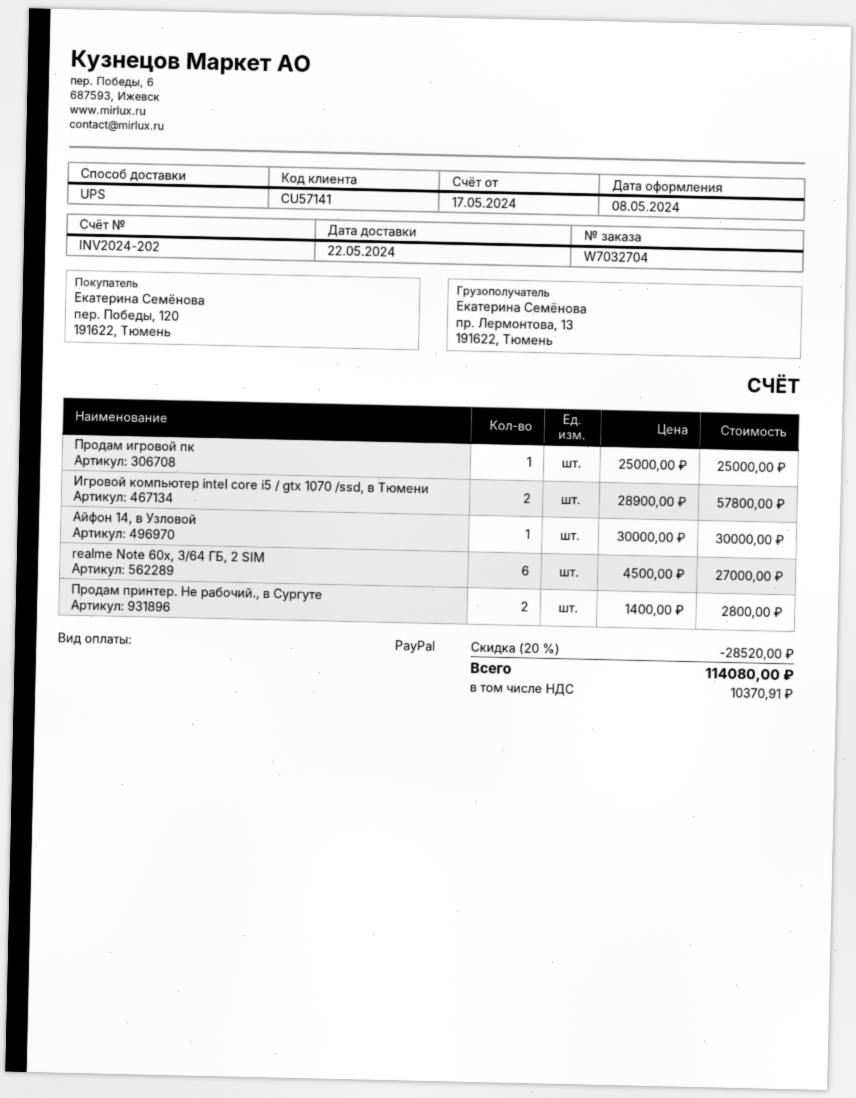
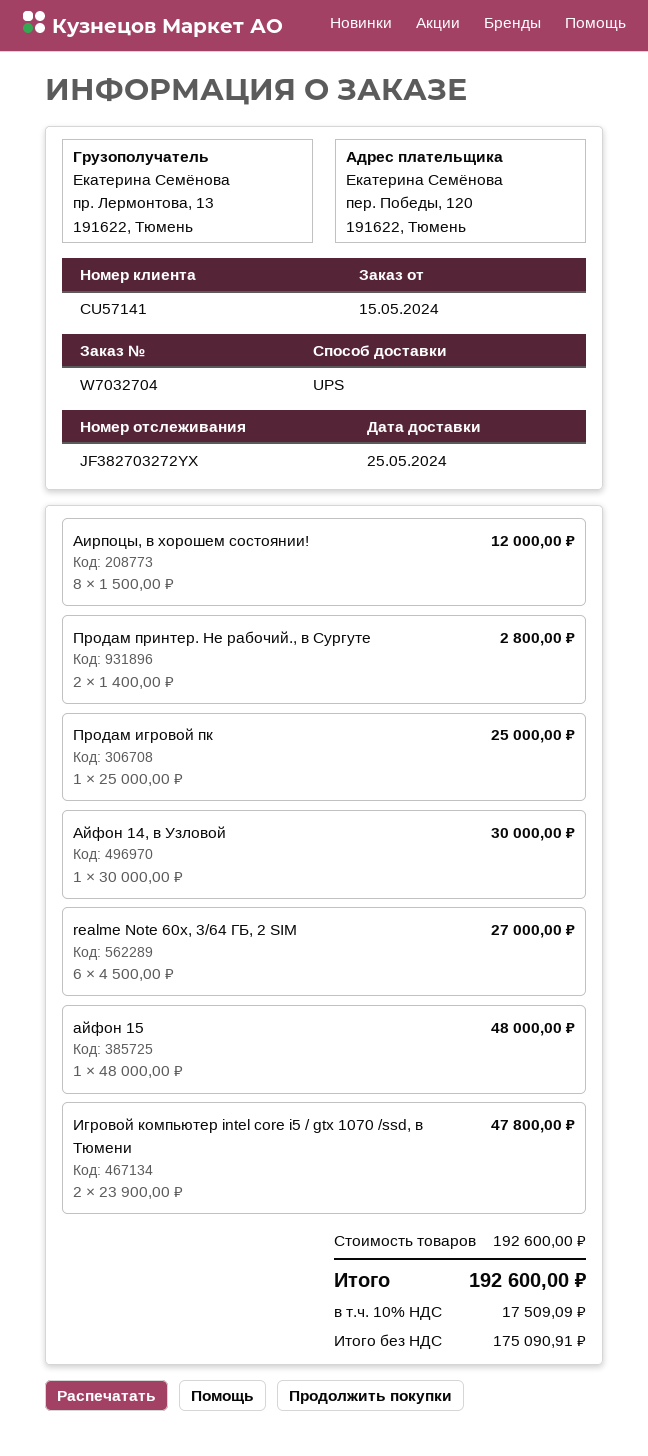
order date: 2024-05-08 -> 2024-05-15
delivery date: 2024-05-22 -> 2024-05-25
Игровой компьютер intel core i5 / gtx 1070 /ssd, в Тюмени: 2 x 28900.00 = 57800.00 -> 2 x 23900.00 = 47800.00
Аирпоцы, в хорошем состоянии!: none -> 8 x 1500.00 = 12000.00
айфон 15: none -> 1 x 48000.00 = 48000.00
discount: 20% = 28520.00 -> none
tax: 10370.91 -> 17509.09
total: 114080.00 -> 192600.00

